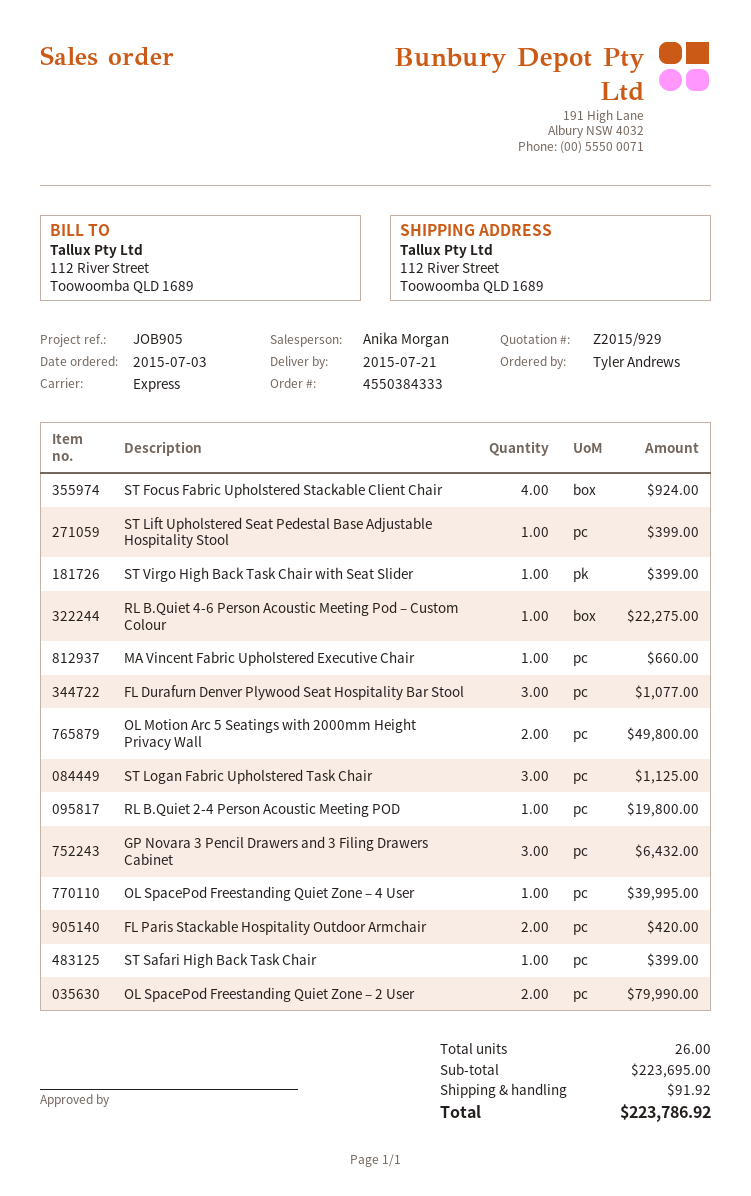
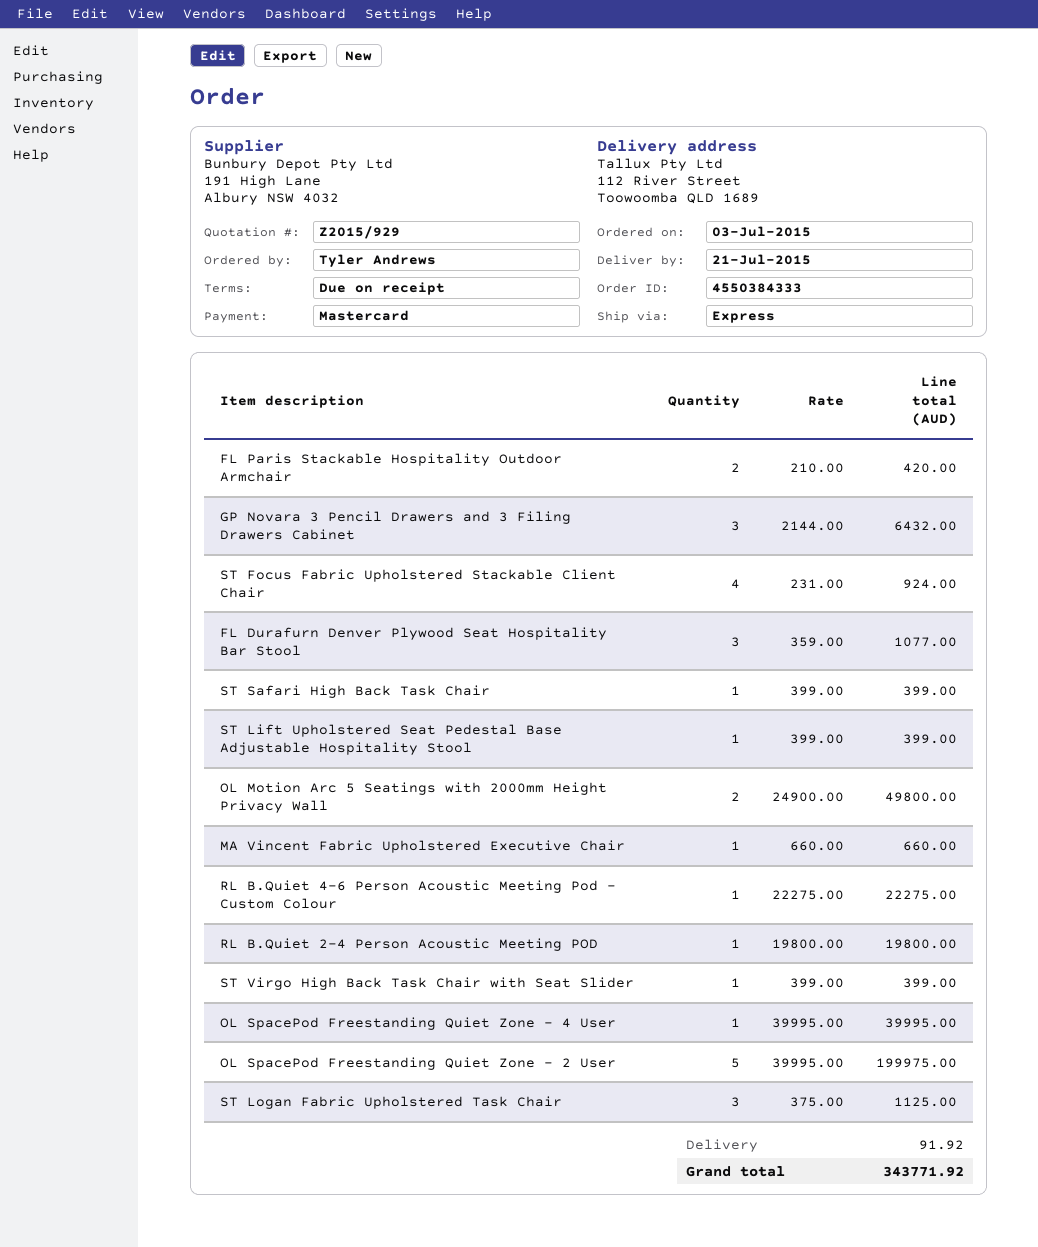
OL SpacePod Freestanding Quiet Zone – 2 User: 2 for 79990.00 -> 5 for 199975.00
total: 223786.92 -> 343771.92

